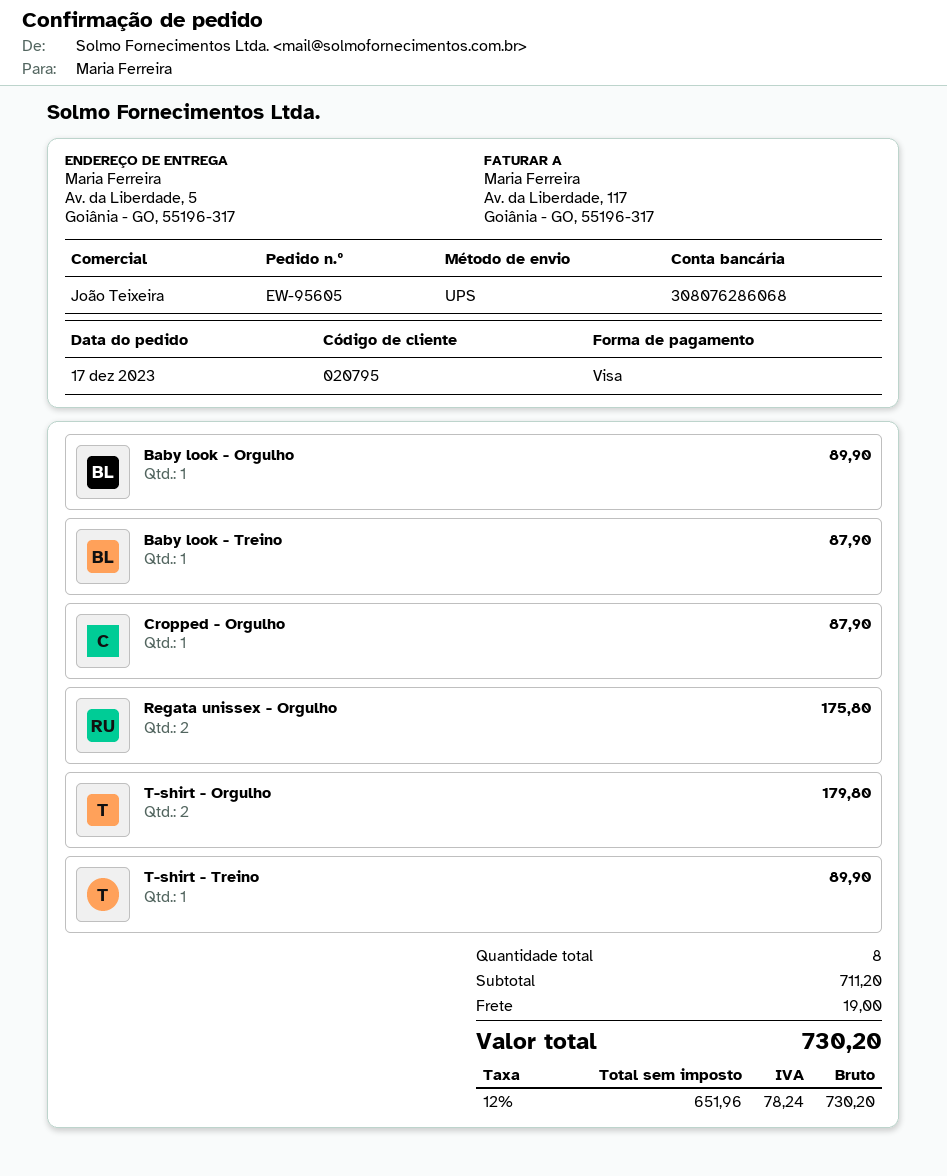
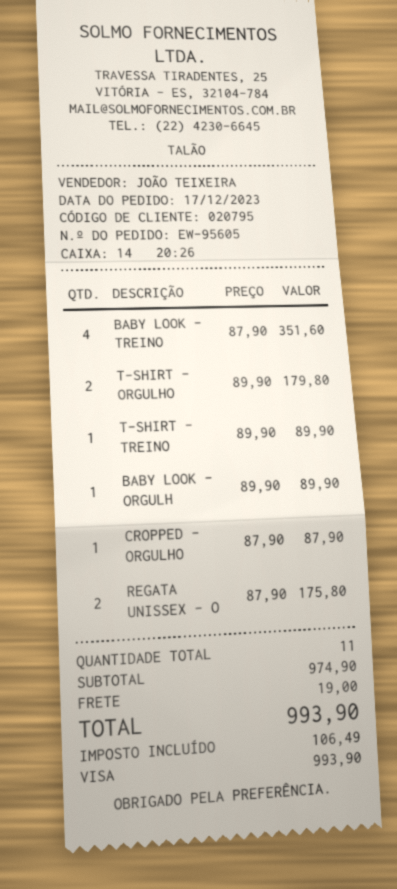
Baby look - Treino: 1 for 87.90 -> 4 for 351.60
total quantity: 8 -> 11
subtotal: 711.20 -> 974.90
tax: 78.24 -> 106.49
total: 730.20 -> 993.90

